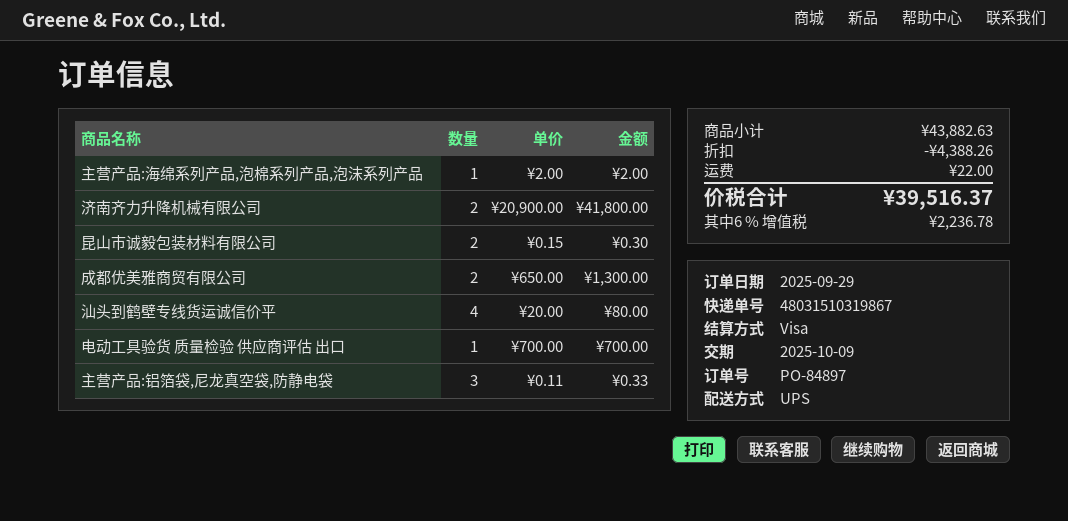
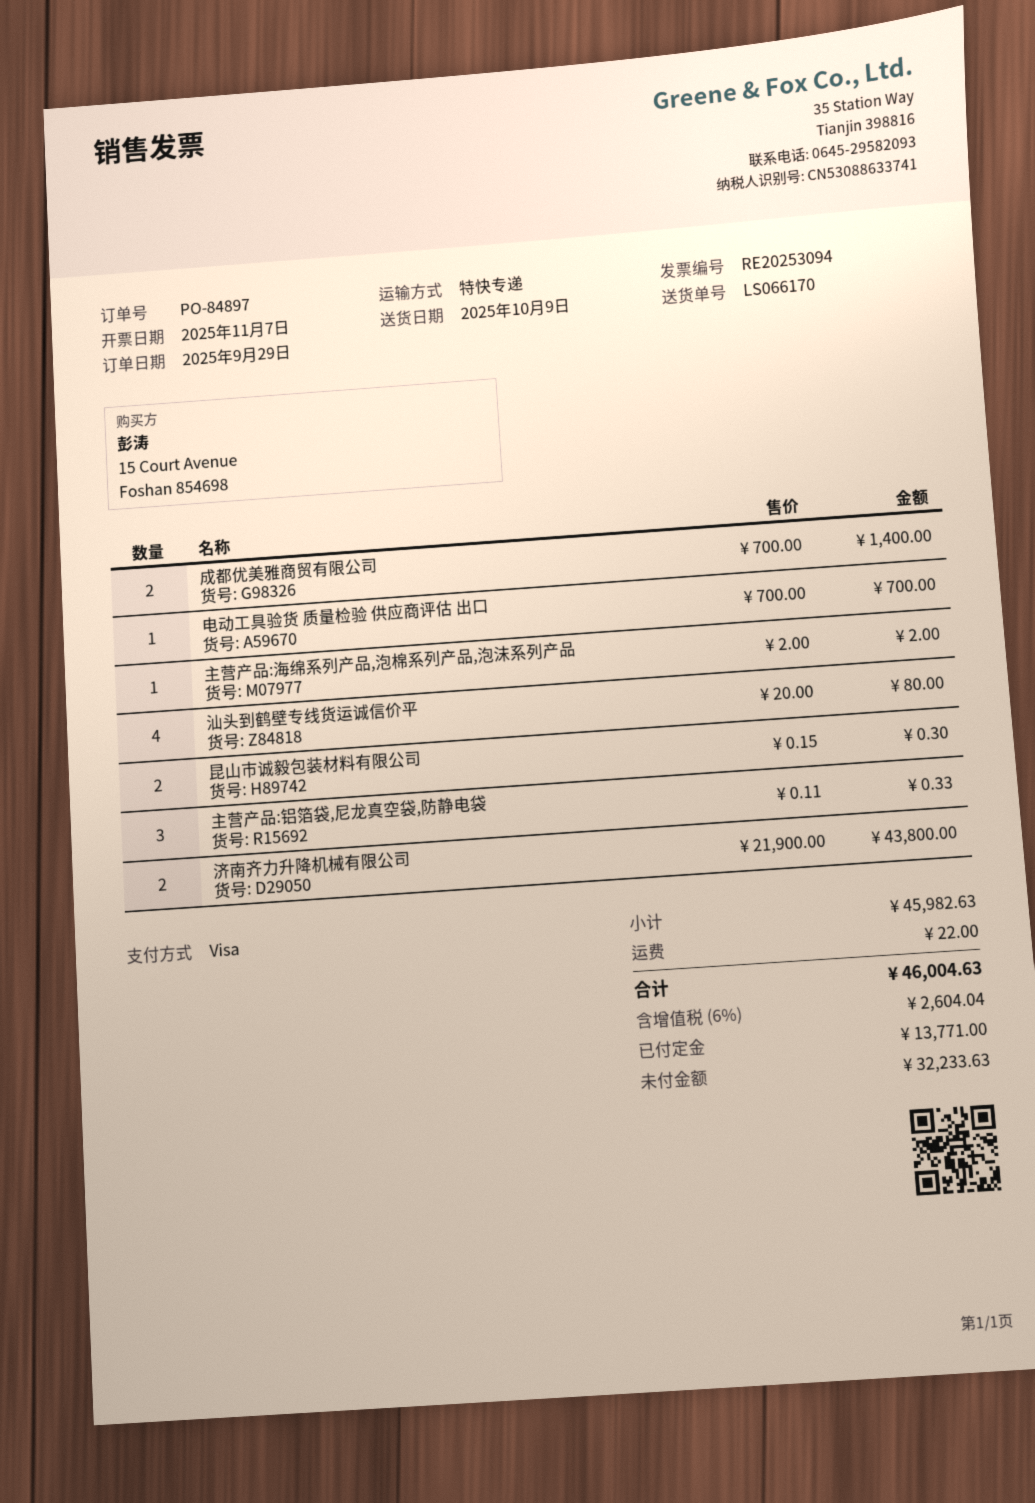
shipping method: UPS -> express
济南齐力升降机械有限公司: 2 x 20900.00 = 41800.00 -> 2 x 21900.00 = 43800.00
成都优美雅商贸有限公司: 2 x 650.00 = 1300.00 -> 2 x 700.00 = 1400.00
subtotal: 43882.63 -> 45982.63
discount: 4388.26 -> none
tax: 6% = 2236.78 -> 6% = 2604.04
total: 39516.37 -> 46004.63

